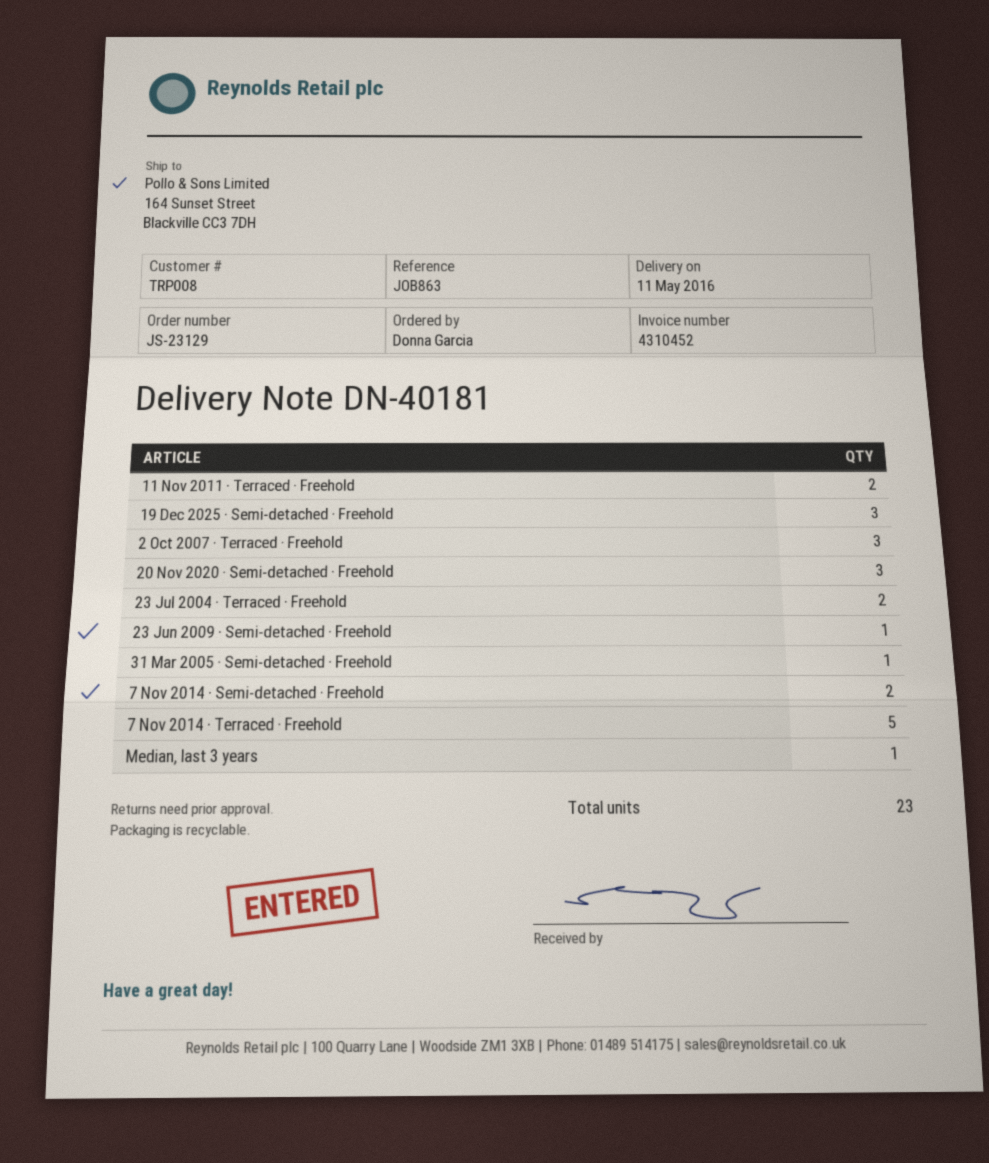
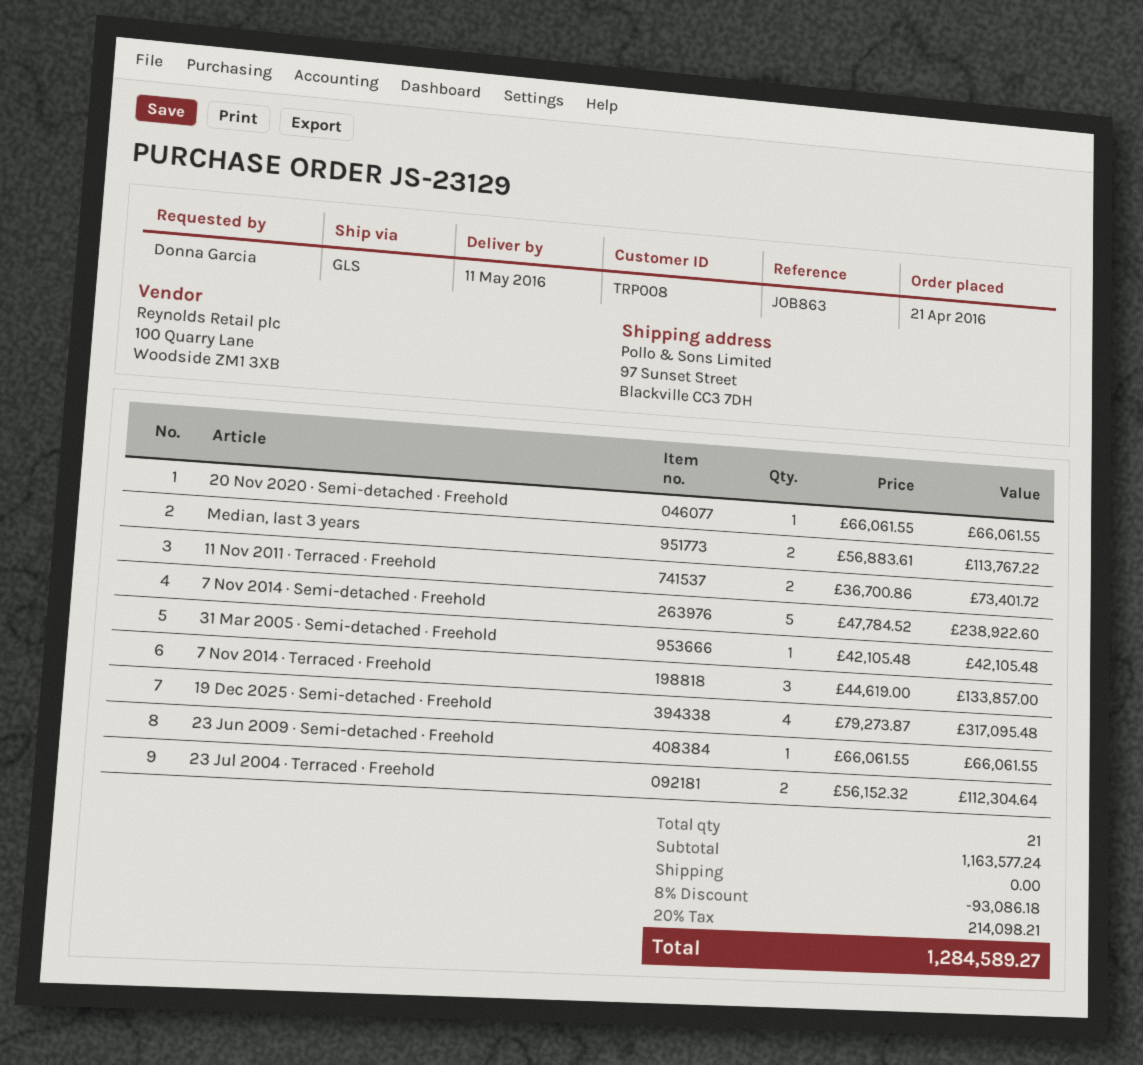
ship to: 164 Sunset Street, Blackville CC3 7DH -> 97 Sunset Street, Blackville CC3 7DH
19 Dec 2025 · Semi-detached · Freehold: 3 -> 4
2 Oct 2007 · Terraced · Freehold: 3 -> none
20 Nov 2020 · Semi-detached · Freehold: 3 -> 1
7 Nov 2014 · Semi-detached · Freehold: 2 -> 5
7 Nov 2014 · Terraced · Freehold: 5 -> 3
Median, last 3 years: 1 -> 2
total quantity: 23 -> 21

